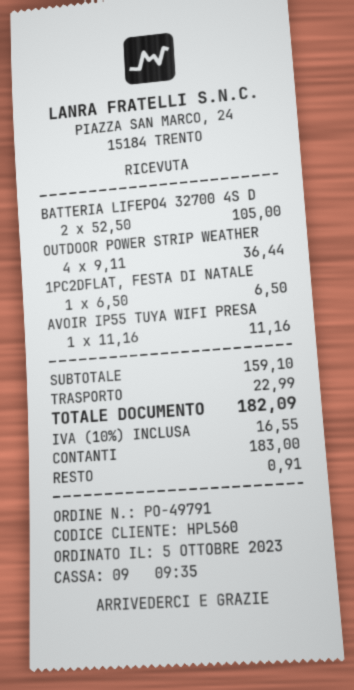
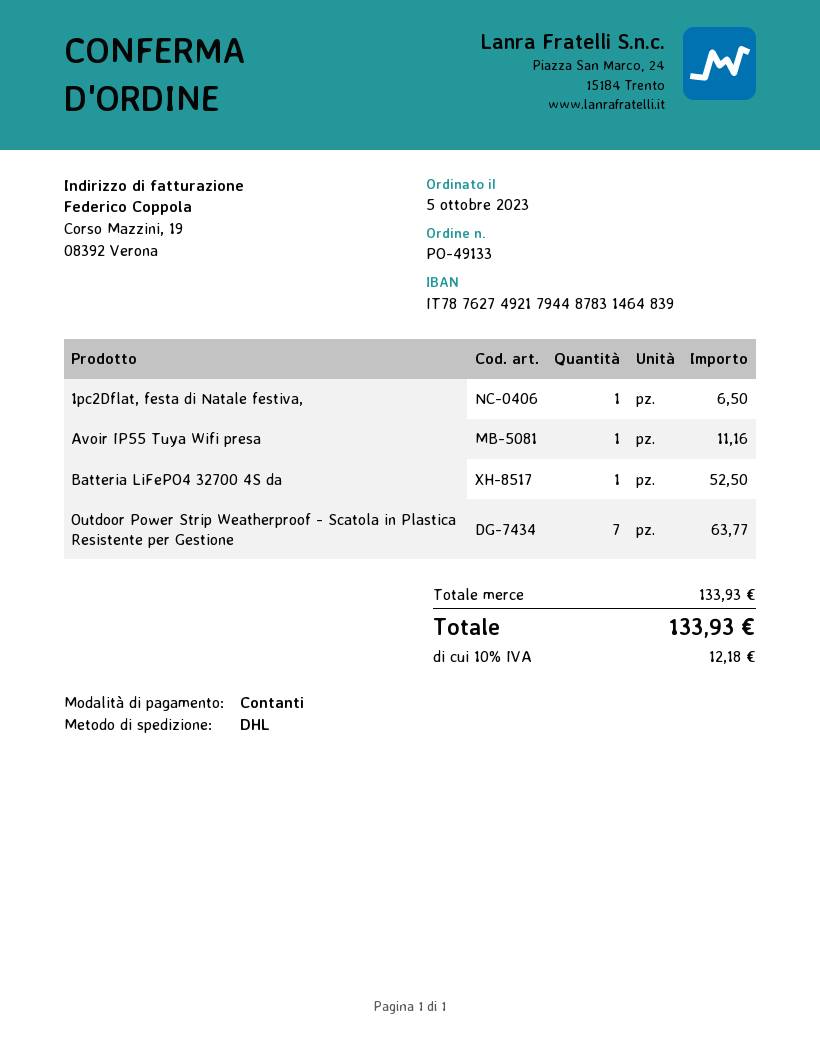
order number: PO-49791 -> PO-49133
BATTERIA LIFEPO4 32700 4S D: 2 for 105.00 -> 1 for 52.50
OUTDOOR POWER STRIP WEATHER: 4 for 36.44 -> 7 for 63.77
subtotal: 159.10 -> 133.93
shipping: 22.99 -> none
tax: 10% = 16.55 -> 10% = 12.18
total: 182.09 -> 133.93

